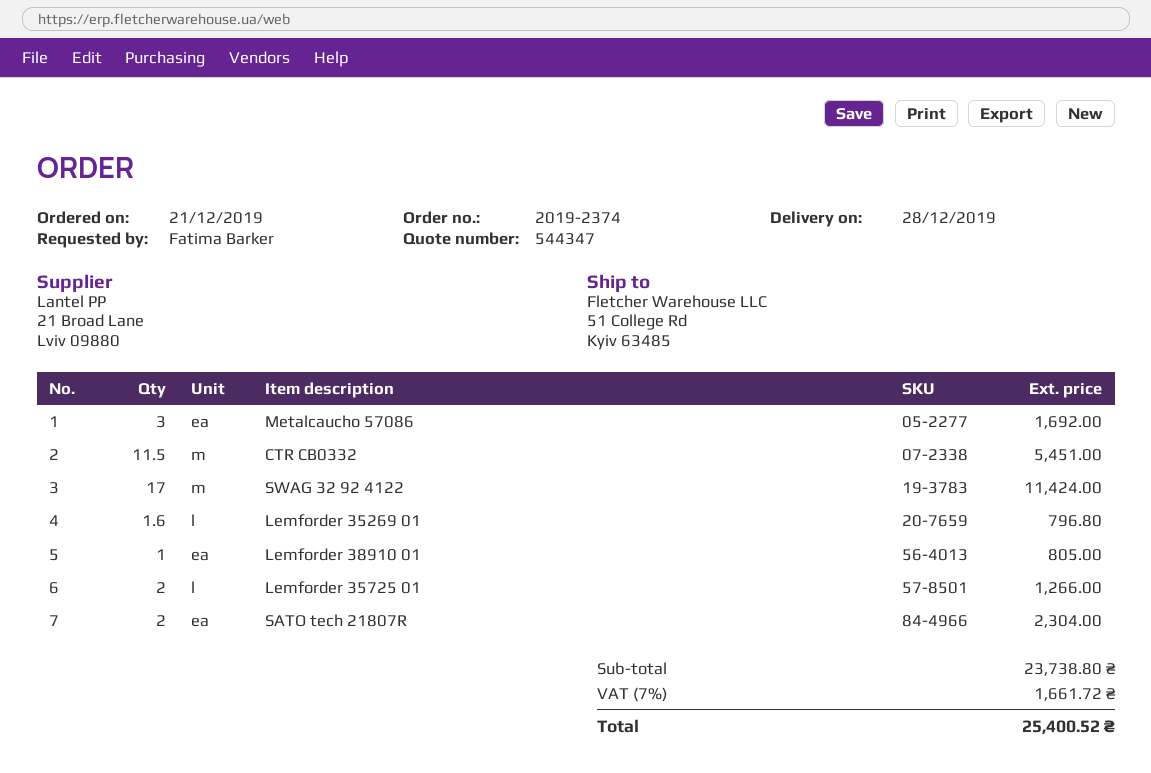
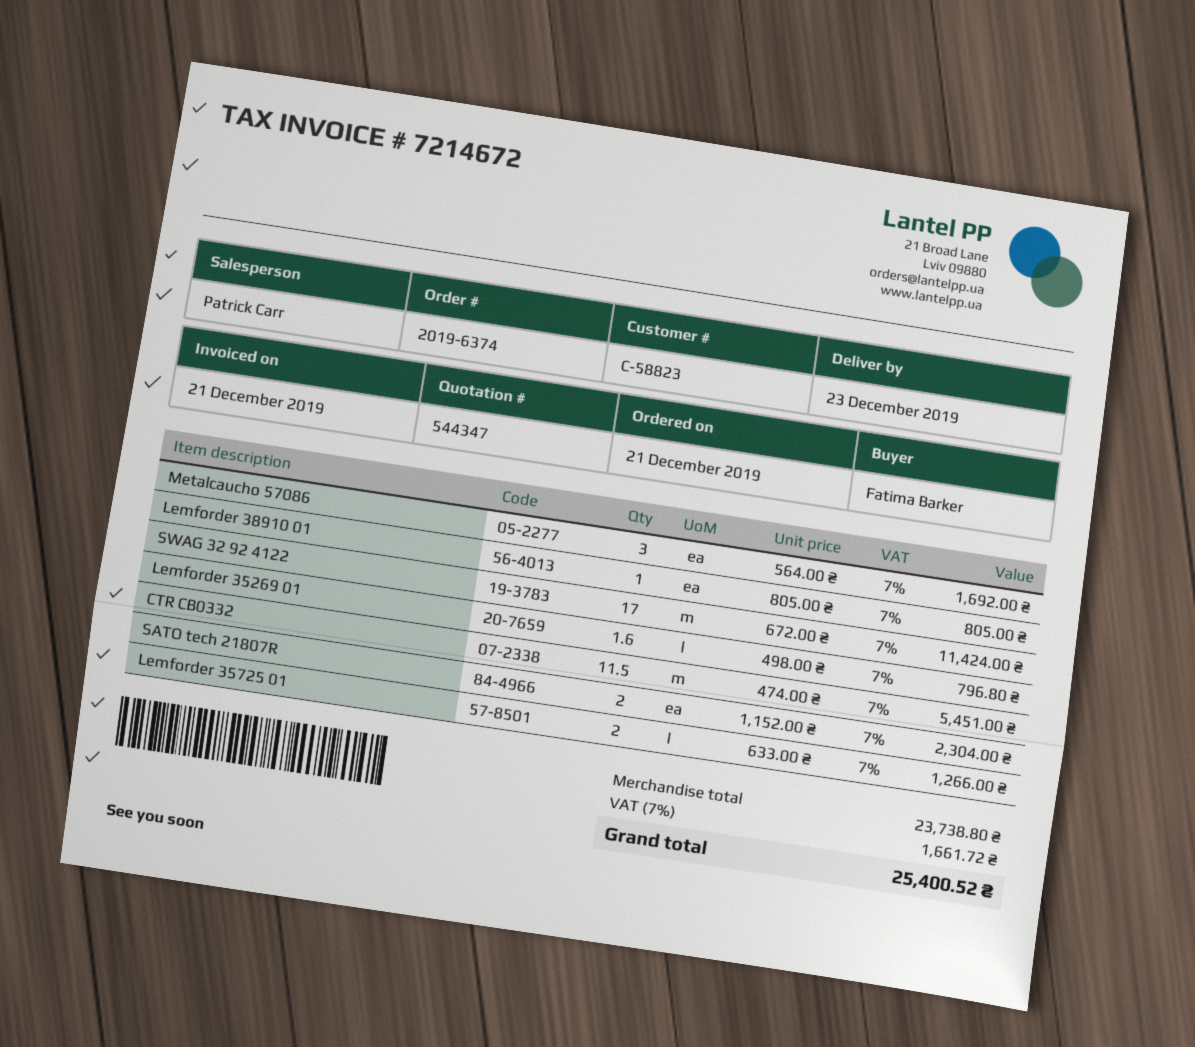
order number: 2019-2374 -> 2019-6374
delivery date: 2019-12-28 -> 2019-12-23

